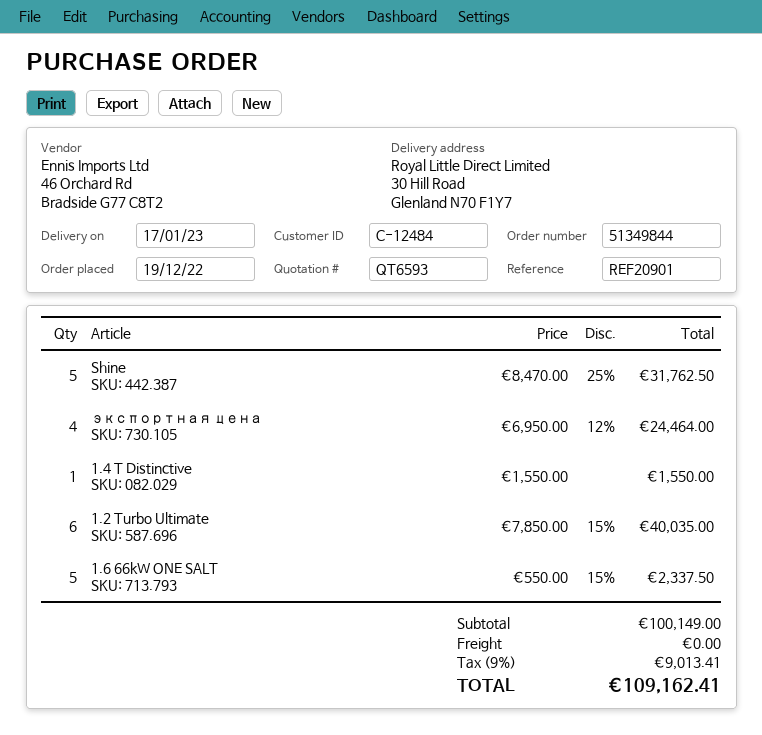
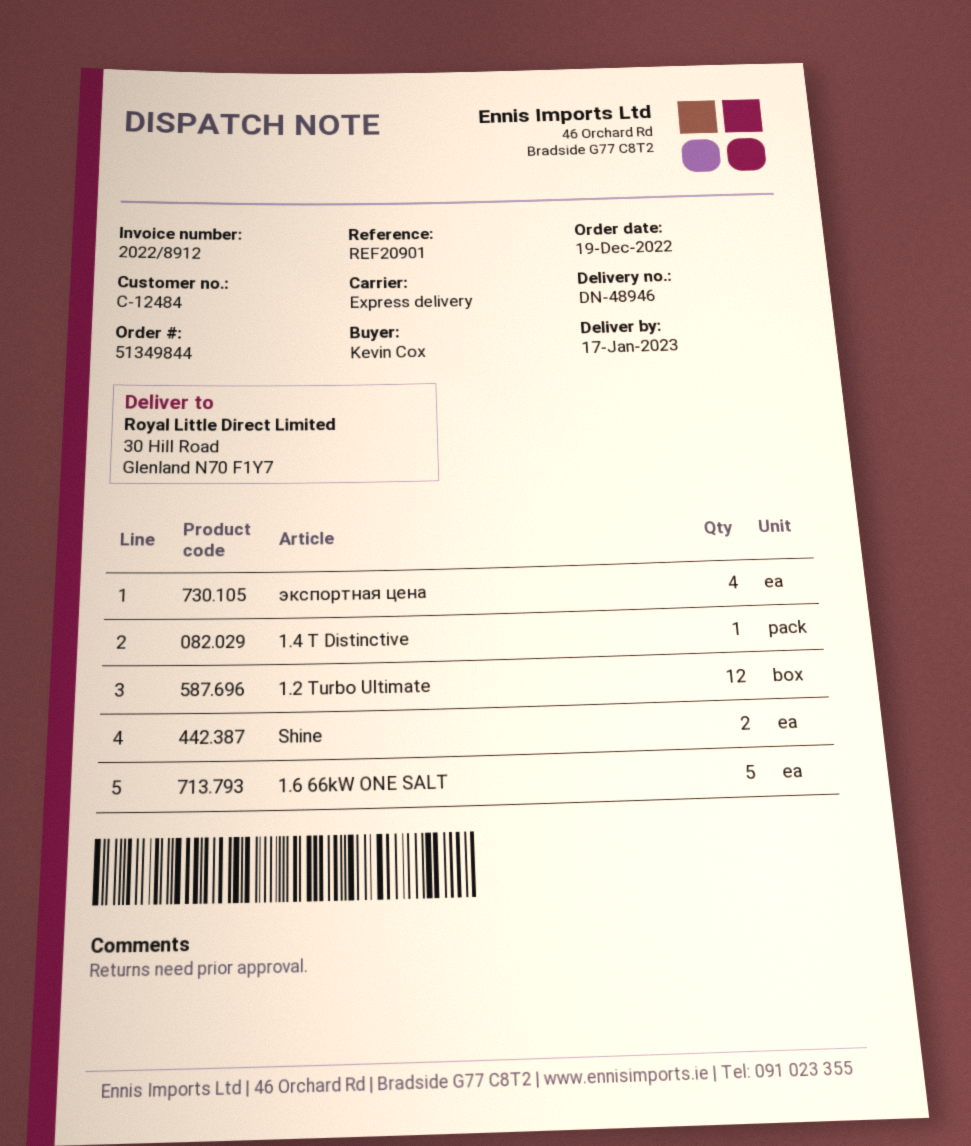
Shine: 5 -> 2
1.2 Turbo Ultimate: 6 -> 12

